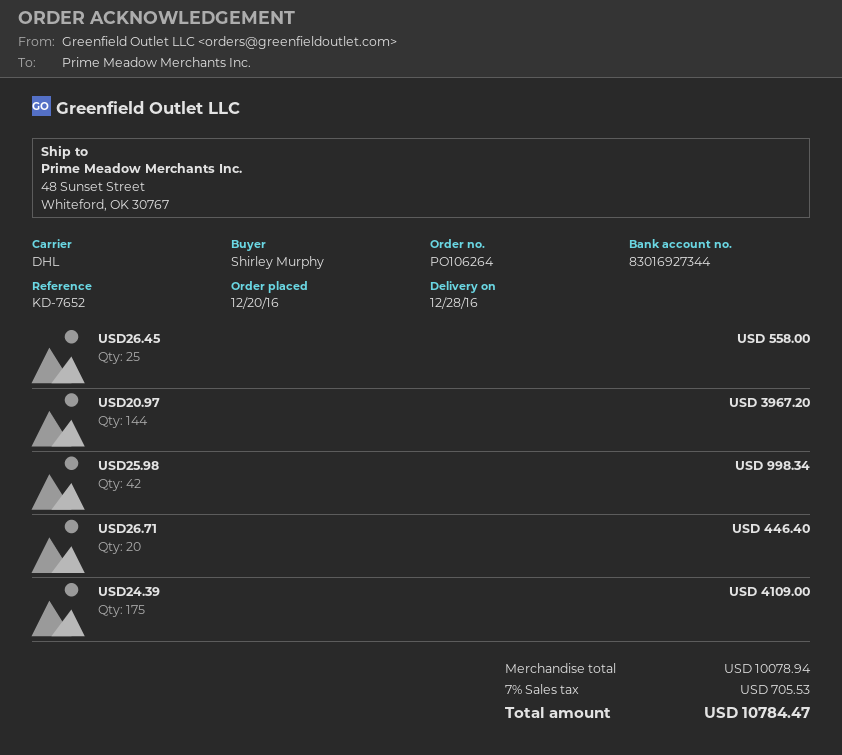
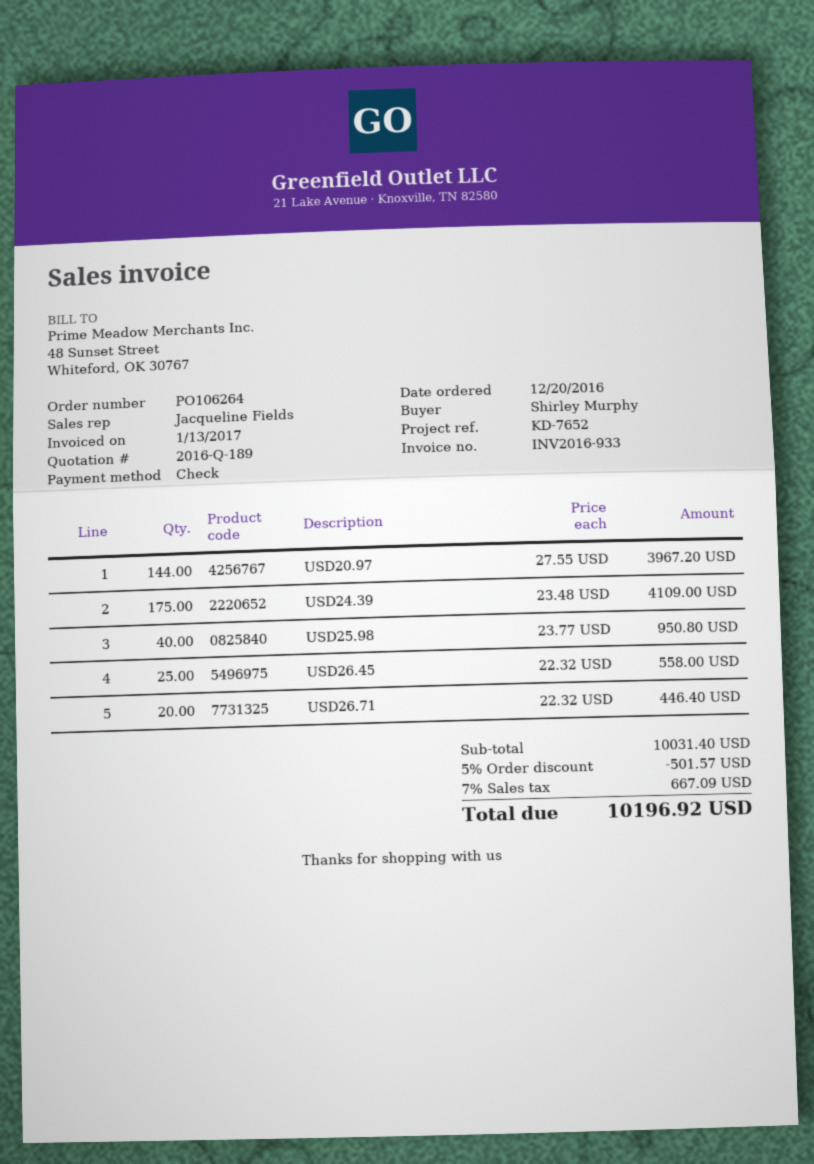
USD25.98: 42 for 998.34 -> 40 for 950.80
subtotal: 10078.94 -> 10031.40
discount: none -> 5% = 501.57
tax: 7% = 705.53 -> 7% = 667.09
total: 10784.47 -> 10196.92

